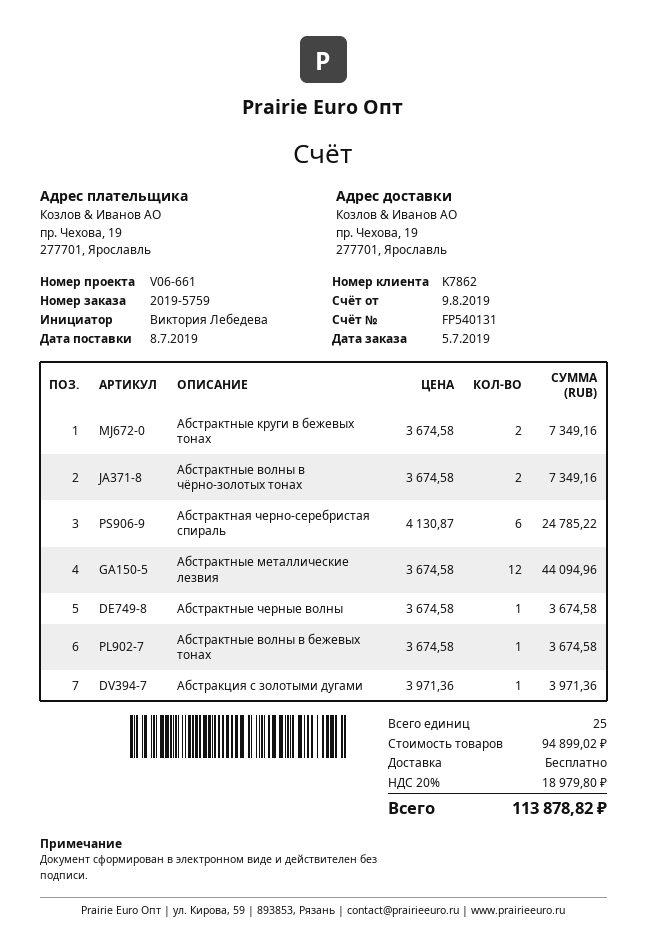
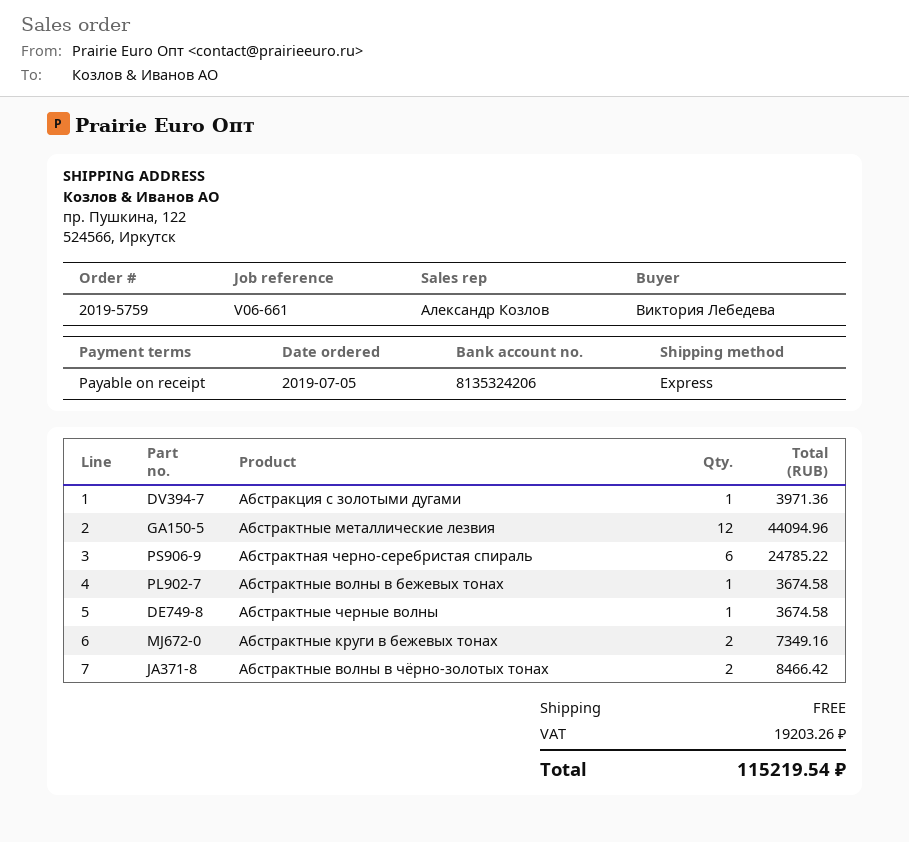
ship to: пр. Чехова, 19, 277701, Ярославль -> пр. Пушкина, 122, 524566, Иркутск
Абстрактные волны в чёрно-золотых тонах: 2 for 7349.16 -> 2 for 8466.42
tax: 18979.80 -> 19203.26
total: 113878.82 -> 115219.54

